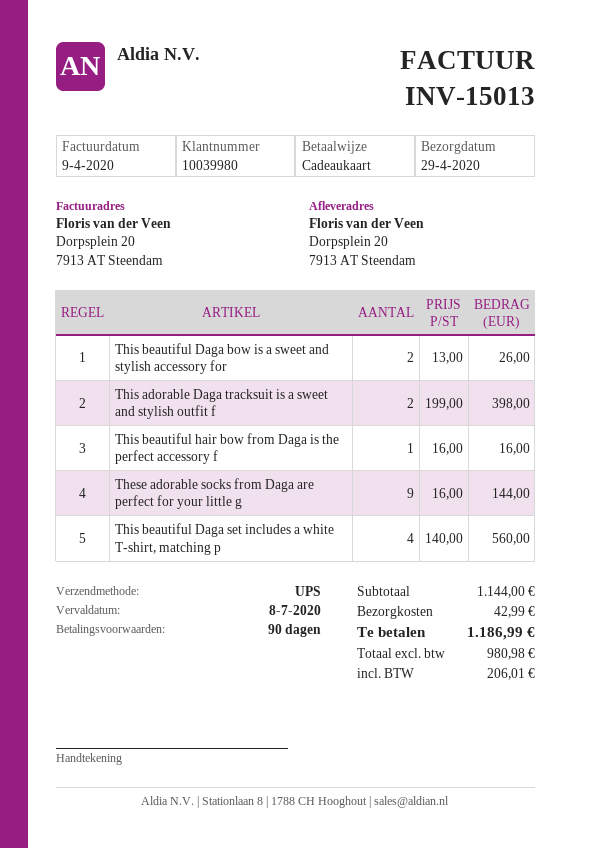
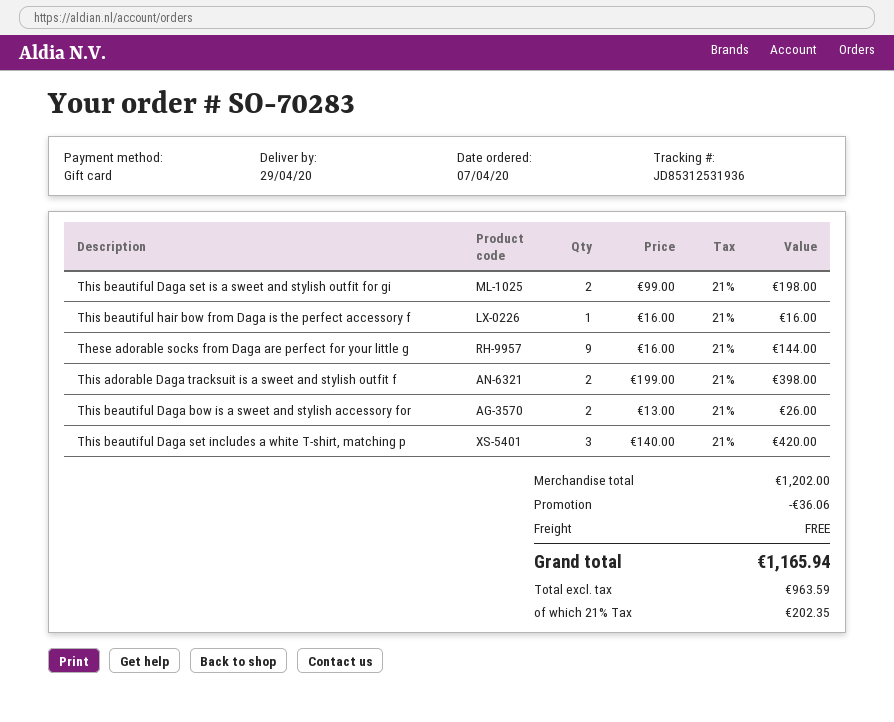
This beautiful Daga set includes a white T-shirt, matching p: 4 x 140.00 = 560.00 -> 3 x 140.00 = 420.00
This beautiful Daga set is a sweet and stylish outfit for gi: none -> 2 x 99.00 = 198.00
subtotal: 1144.00 -> 1202.00
discount: none -> 36.06
shipping: 42.99 -> 0.00
net: 980.98 -> 963.59
tax: 206.01 -> 202.35
total: 1186.99 -> 1165.94

